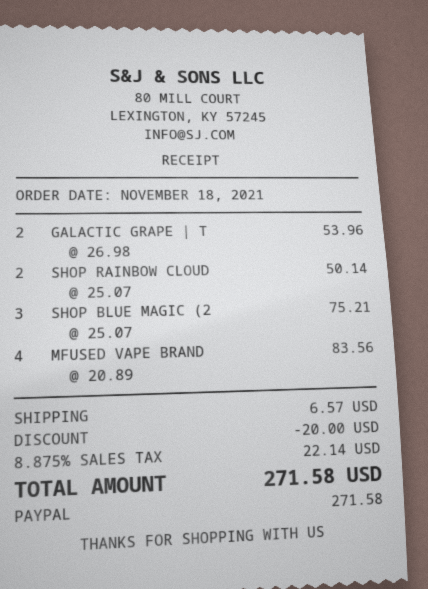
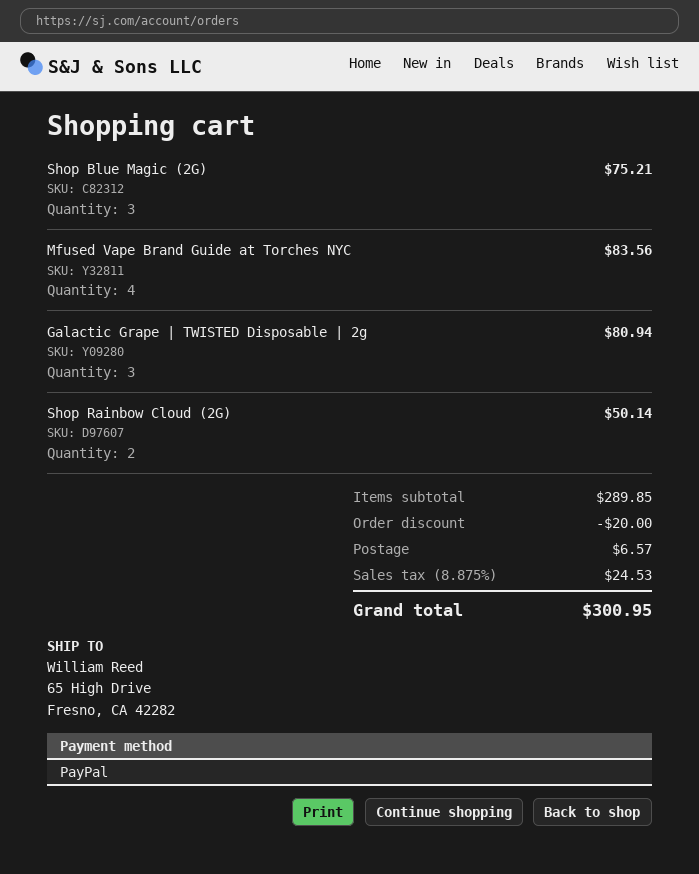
GALACTIC GRAPE | T: 2 for 53.96 -> 3 for 80.94
tax: 8.875% = 22.14 -> 8.875% = 24.53
total: 271.58 -> 300.95

